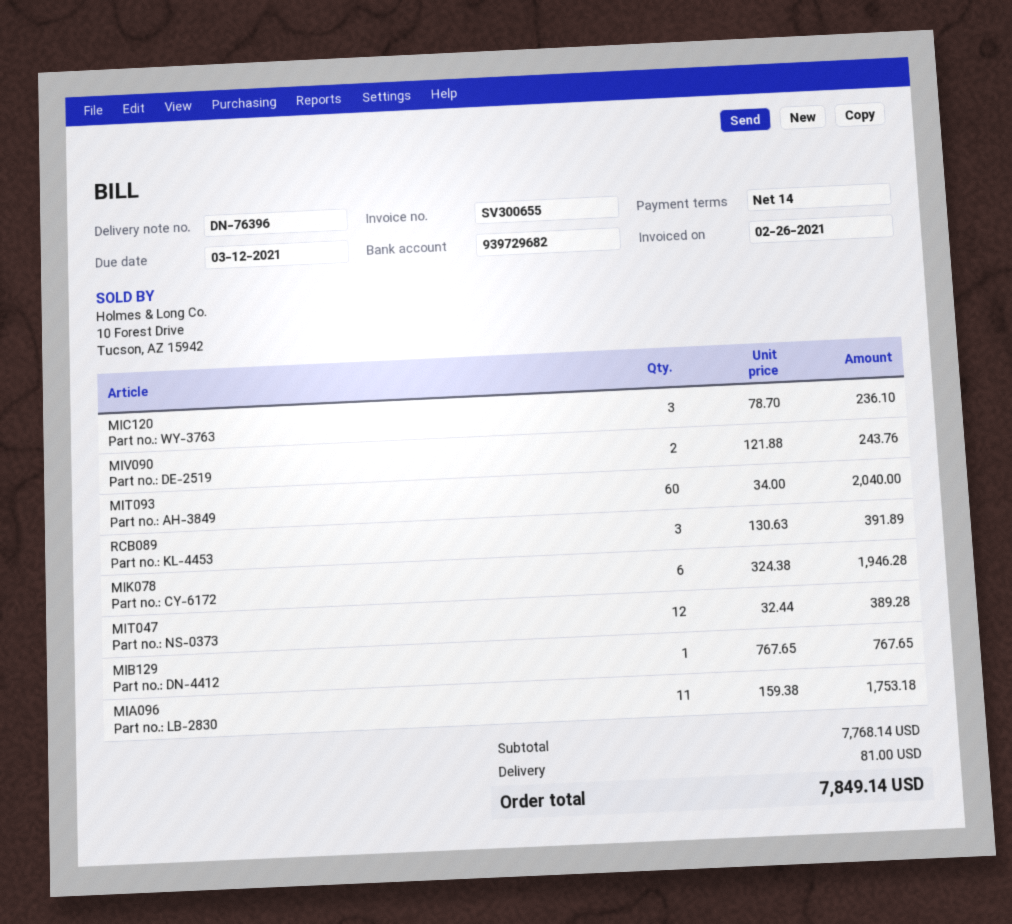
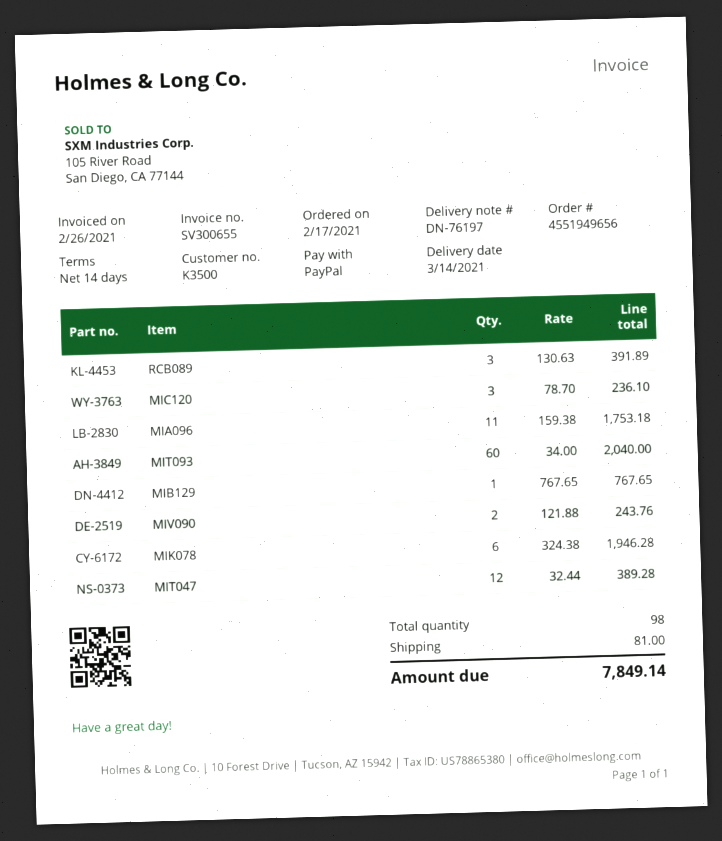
delivery note number: DN-76396 -> DN-76197

